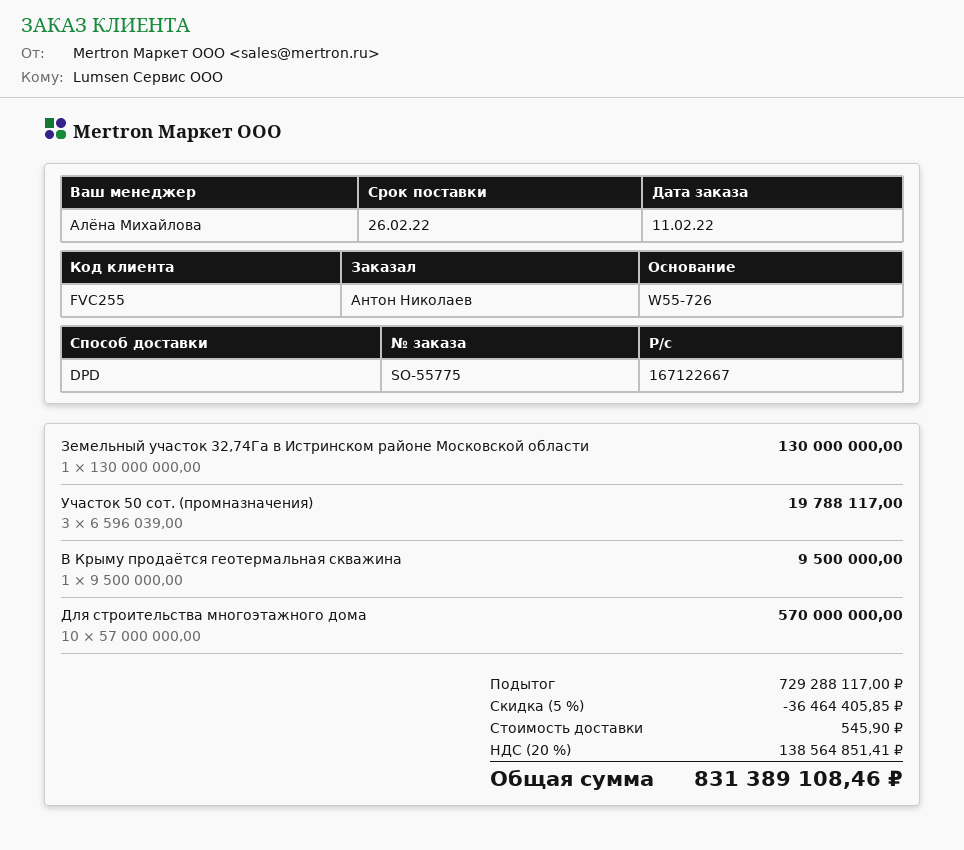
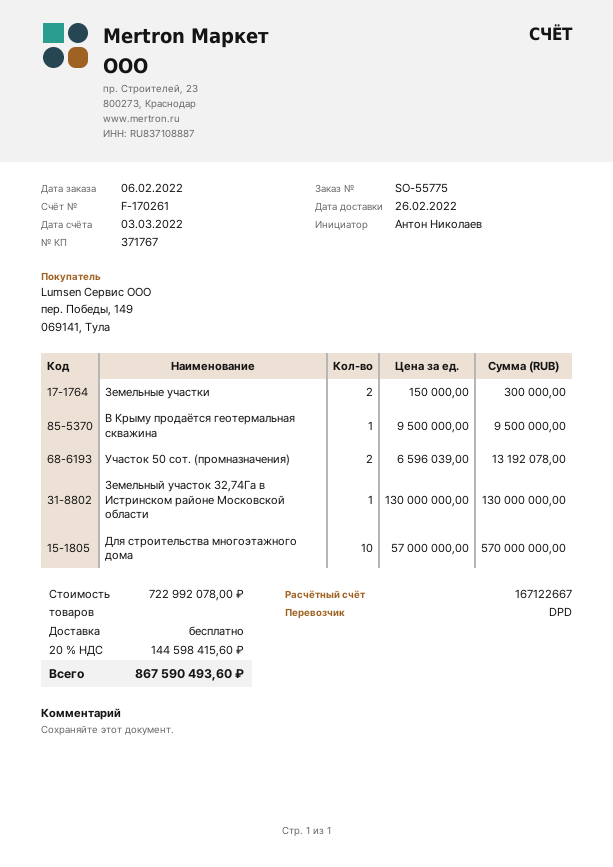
order date: 2022-02-11 -> 2022-02-06
Участок 50 сот. (промназначения): 3 x 6596039.00 = 19788117.00 -> 2 x 6596039.00 = 13192078.00
Земельные участки: none -> 2 x 150000.00 = 300000.00
subtotal: 729288117.00 -> 722992078.00
discount: 5% = 36464405.85 -> none
shipping: 545.90 -> 0.00
tax: 20% = 138564851.41 -> 20% = 144598415.60
total: 831389108.46 -> 867590493.60

